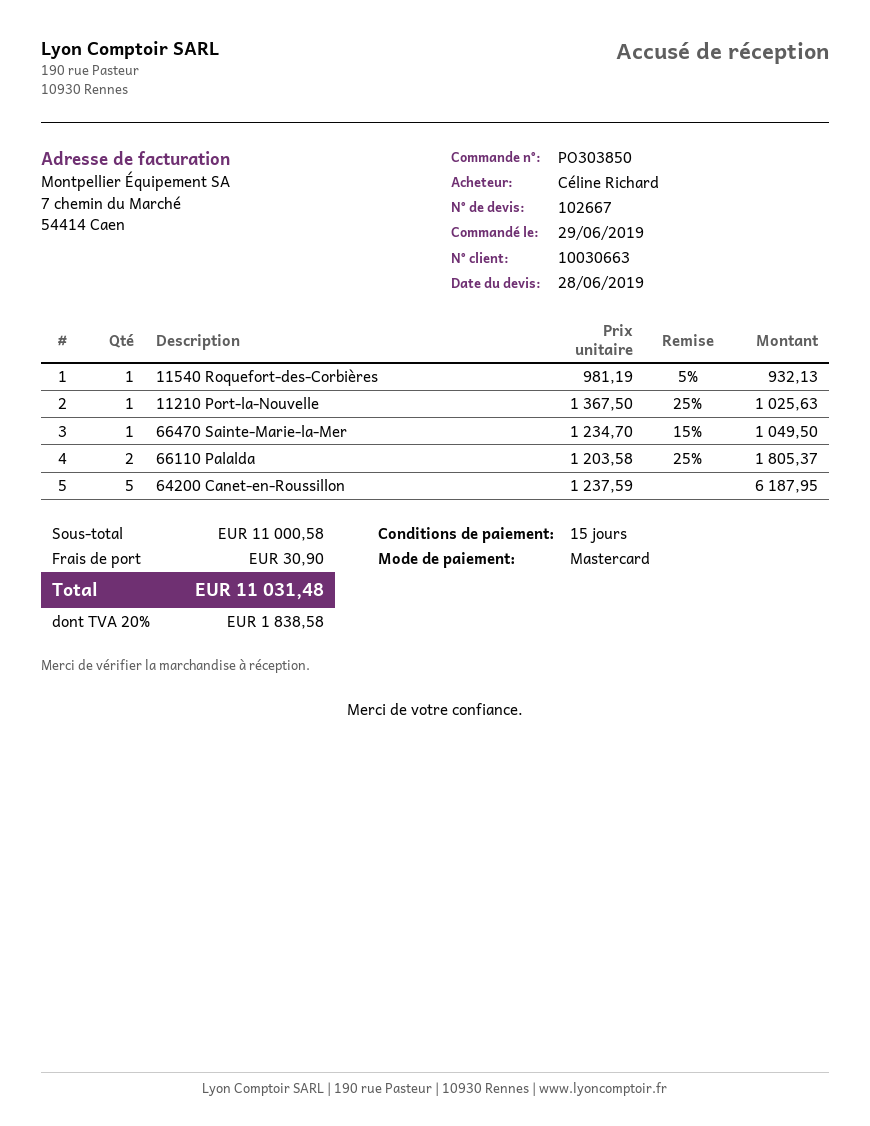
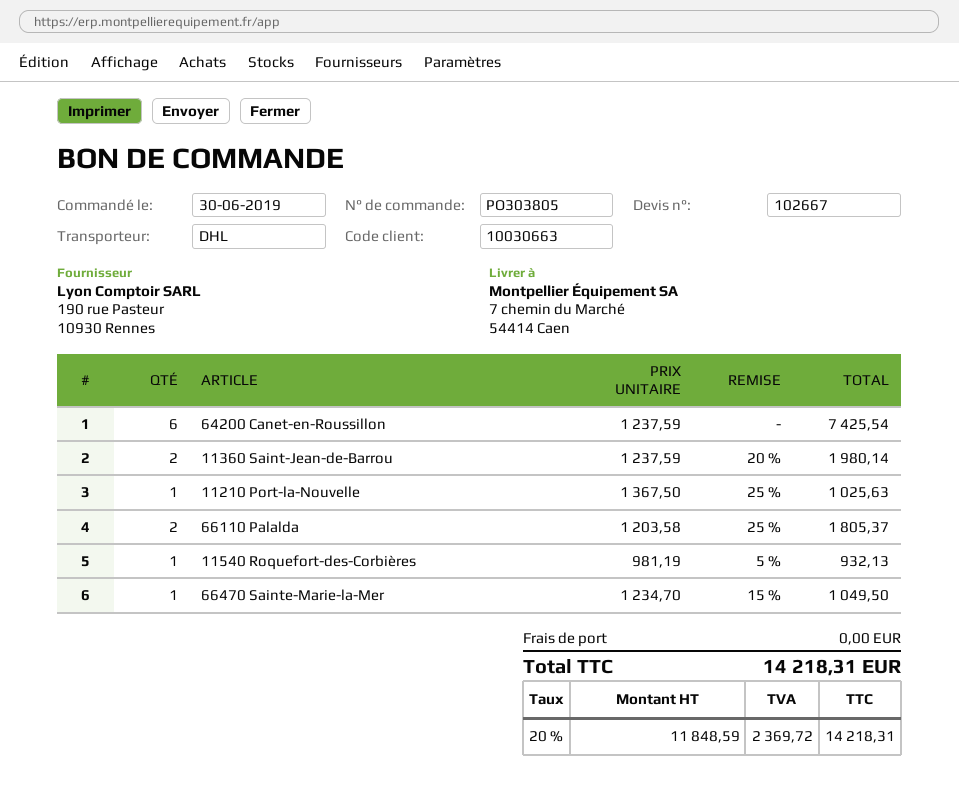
order number: PO303850 -> PO303805
order date: 2019-06-29 -> 2019-06-30
64200 Canet-en-Roussillon: 5 x 1237.59 = 6187.95 -> 6 x 1237.59 = 7425.54
11360 Saint-Jean-de-Barrou: none -> 2 x 1237.59 - 20% = 1980.14
shipping: 30.90 -> 0.00
tax: 20% = 1838.58 -> 20% = 2369.72
total: 11031.48 -> 14218.31

